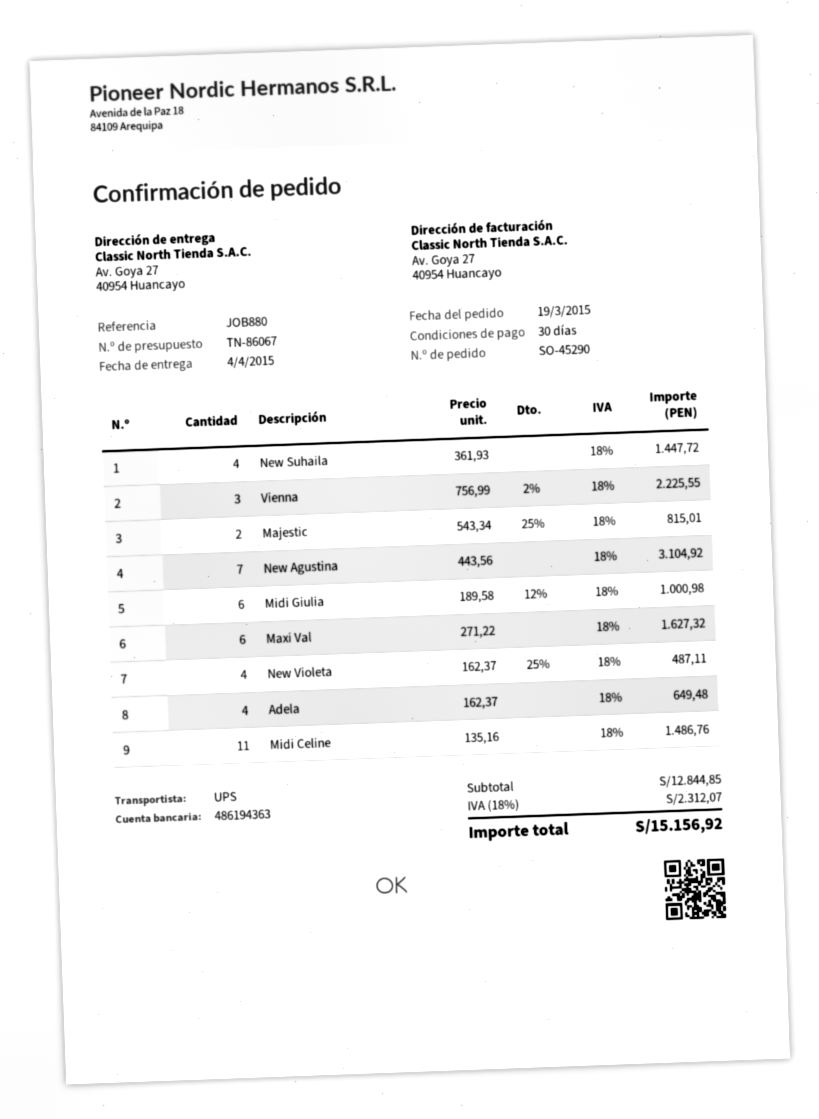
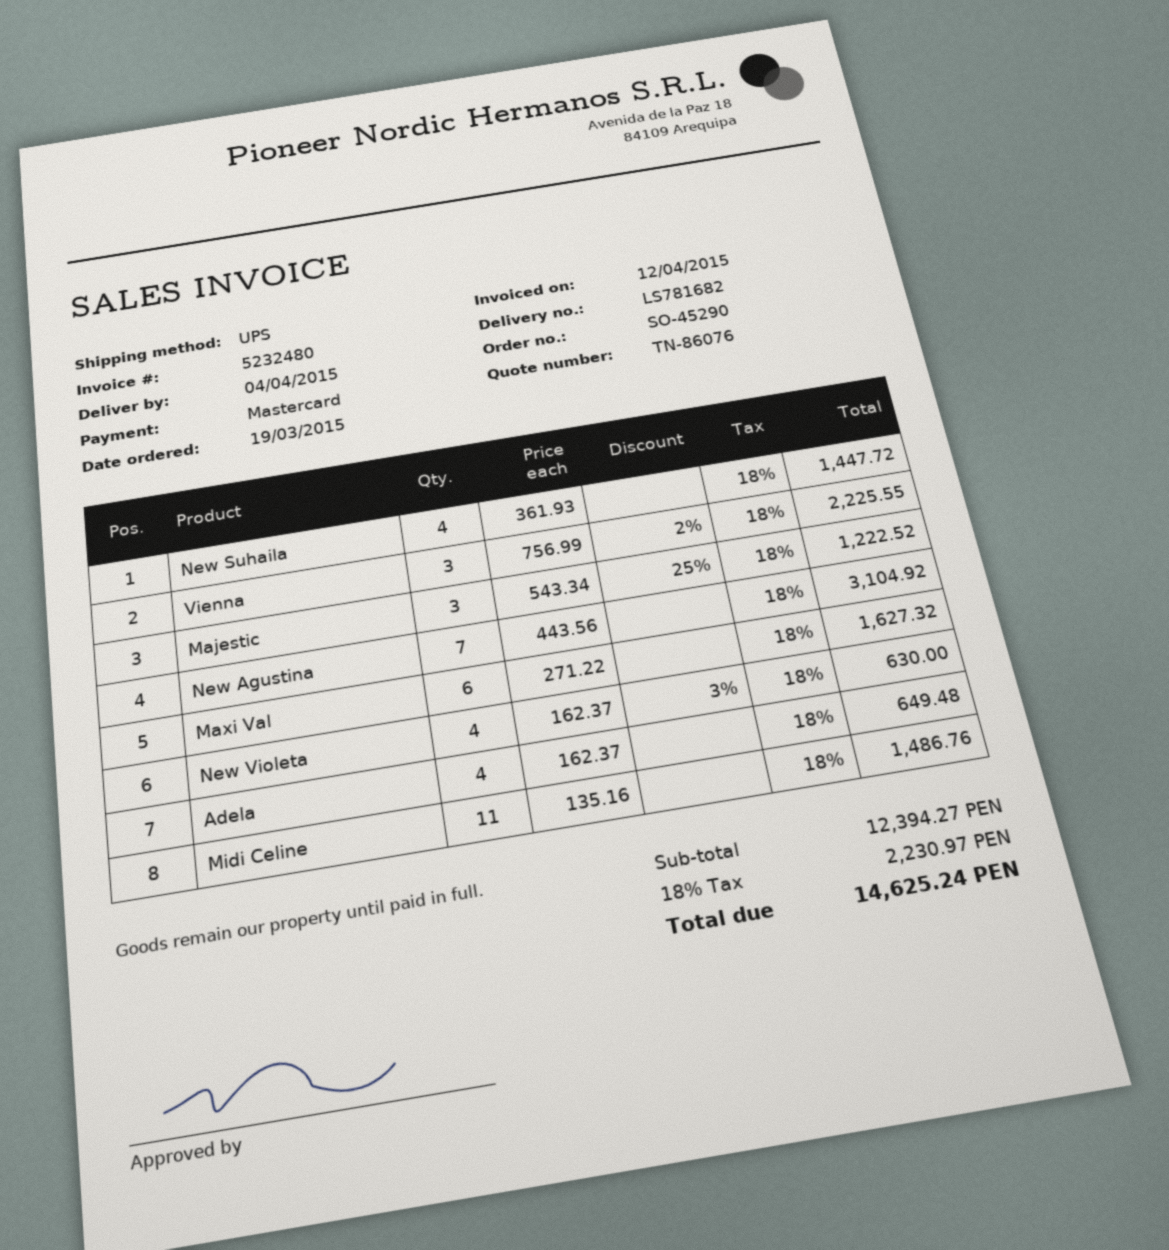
quote number: TN-86067 -> TN-86076
Majestic: 2 x 543.34 - 25% = 815.01 -> 3 x 543.34 - 25% = 1222.52
Midi Giulia: 6 x 189.58 - 12% = 1000.98 -> none
New Violeta: 4 x 162.37 - 25% = 487.11 -> 4 x 162.37 - 3% = 630.00
subtotal: 12844.85 -> 12394.27
tax: 18% = 2312.07 -> 18% = 2230.97
total: 15156.92 -> 14625.24

